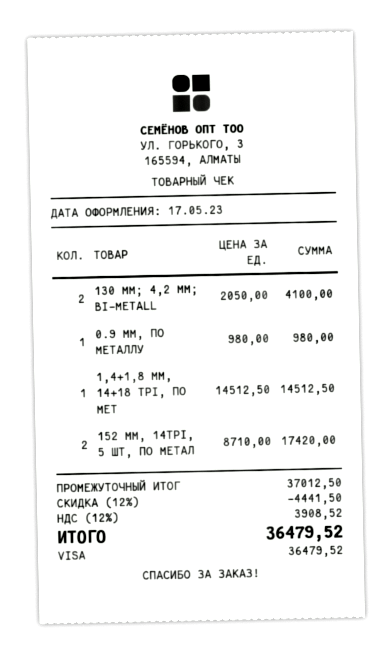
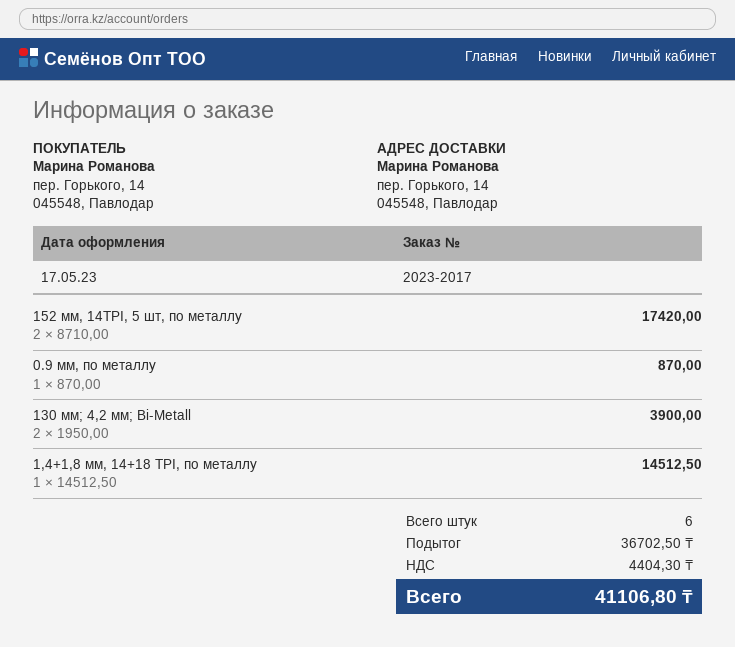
130 ММ; 4,2 ММ; BI-METALL: 2 x 2050.00 = 4100.00 -> 2 x 1950.00 = 3900.00
0.9 ММ, ПО МЕТАЛЛУ: 1 x 980.00 = 980.00 -> 1 x 870.00 = 870.00
subtotal: 37012.50 -> 36702.50
discount: 12% = 4441.50 -> none
tax: 3908.52 -> 4404.30
total: 36479.52 -> 41106.80

